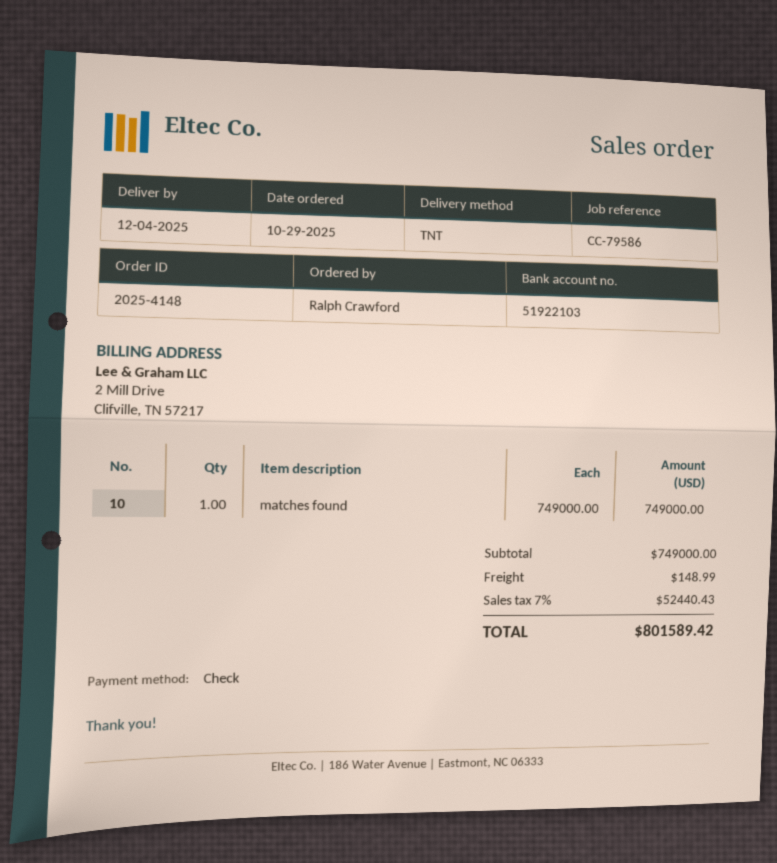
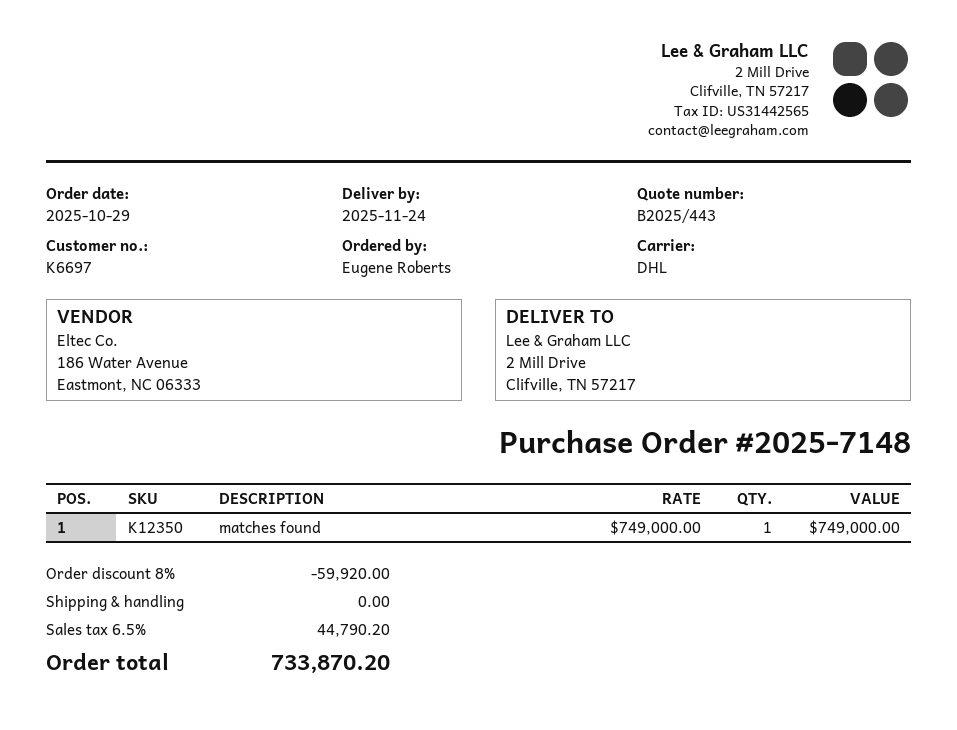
order number: 2025-4148 -> 2025-7148
delivery date: 2025-12-04 -> 2025-11-24
ordered by: Ralph Crawford -> Eugene Roberts
shipping method: TNT -> DHL
discount: none -> 8% = 59920.00
shipping: 148.99 -> 0.00
tax: 7% = 52440.43 -> 6.5% = 44790.20
total: 801589.42 -> 733870.20

